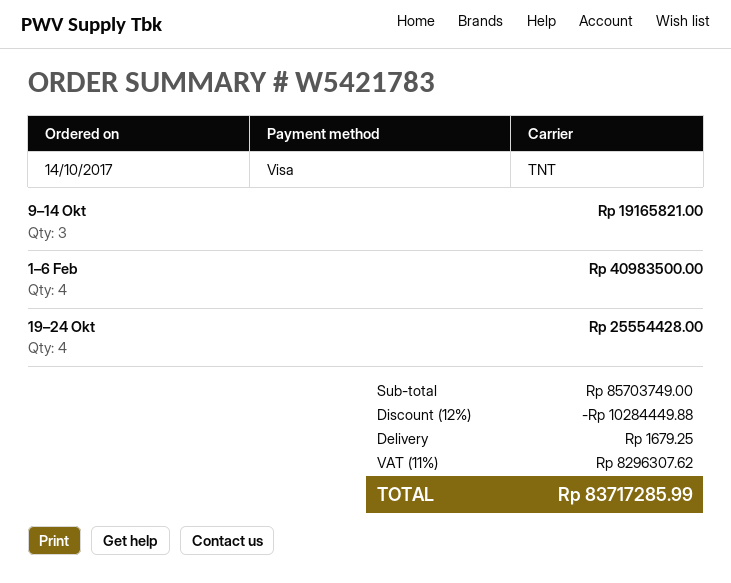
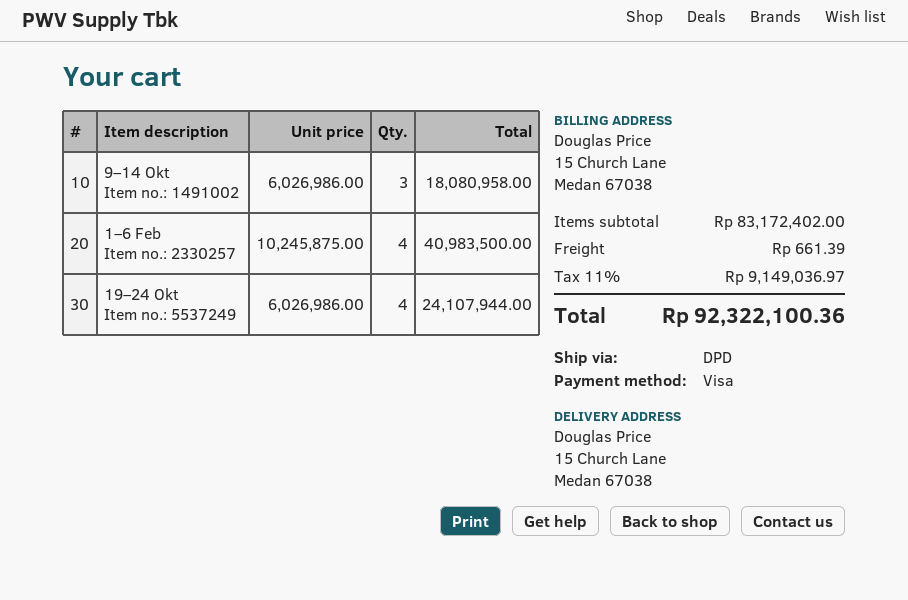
shipping method: TNT -> DPD
9–14 Okt: 3 for 19165821.00 -> 3 for 18080958.00
19–24 Okt: 4 for 25554428.00 -> 4 for 24107944.00
subtotal: 85703749.00 -> 83172402.00
discount: 12% = 10284449.88 -> none
shipping: 1679.25 -> 661.39
tax: 11% = 8296307.62 -> 11% = 9149036.97
total: 83717285.99 -> 92322100.36

